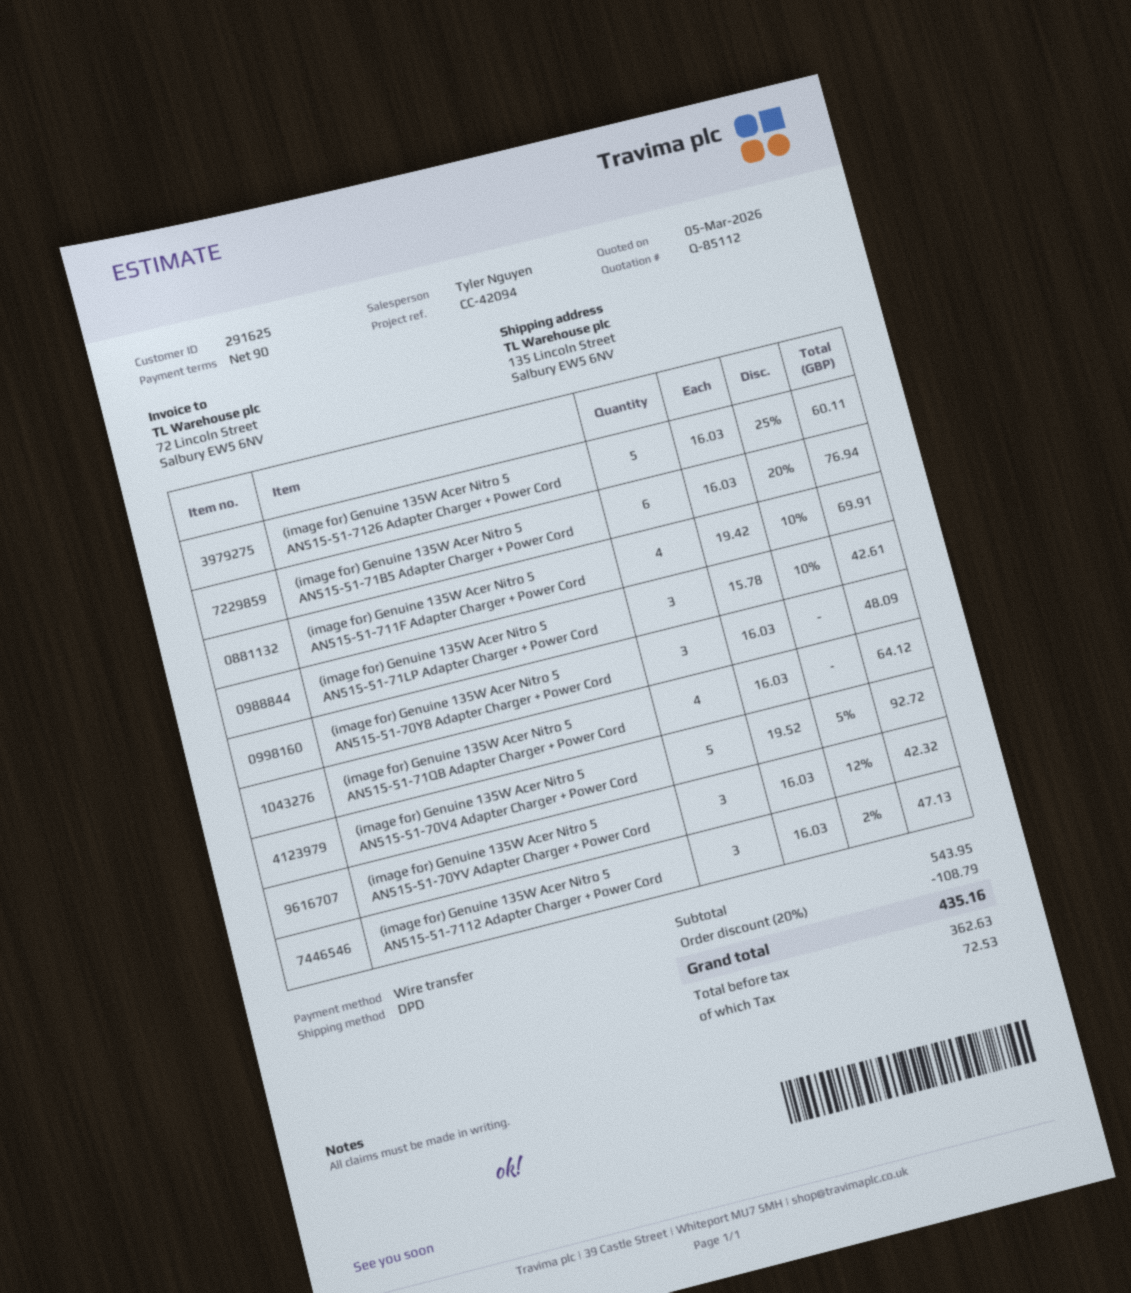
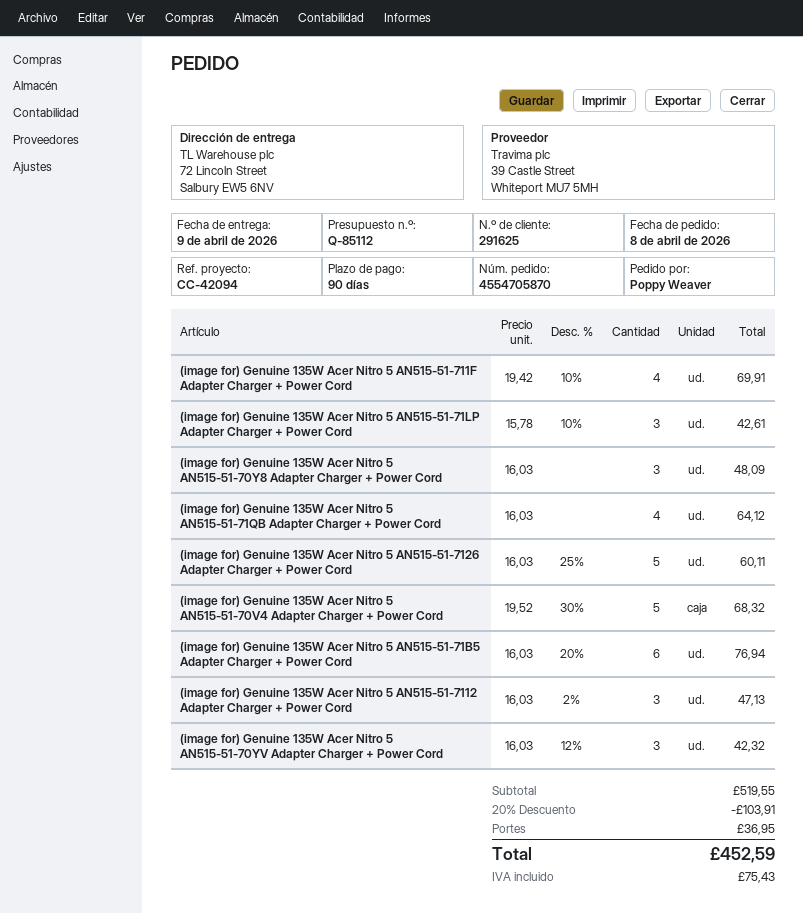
ship to: 135 Lincoln Street, Salbury EW5 6NV -> 72 Lincoln Street, Salbury EW5 6NV
(image for) Genuine 135W Acer Nitro 5 AN515-51-70V4 Adapter Charger + Power Cord: 5 x 19.52 - 5% = 92.72 -> 5 x 19.52 - 30% = 68.32
subtotal: 543.95 -> 519.55
discount: 20% = 108.79 -> 20% = 103.91
shipping: none -> 36.95
tax: 72.53 -> 75.43
total: 435.16 -> 452.59

